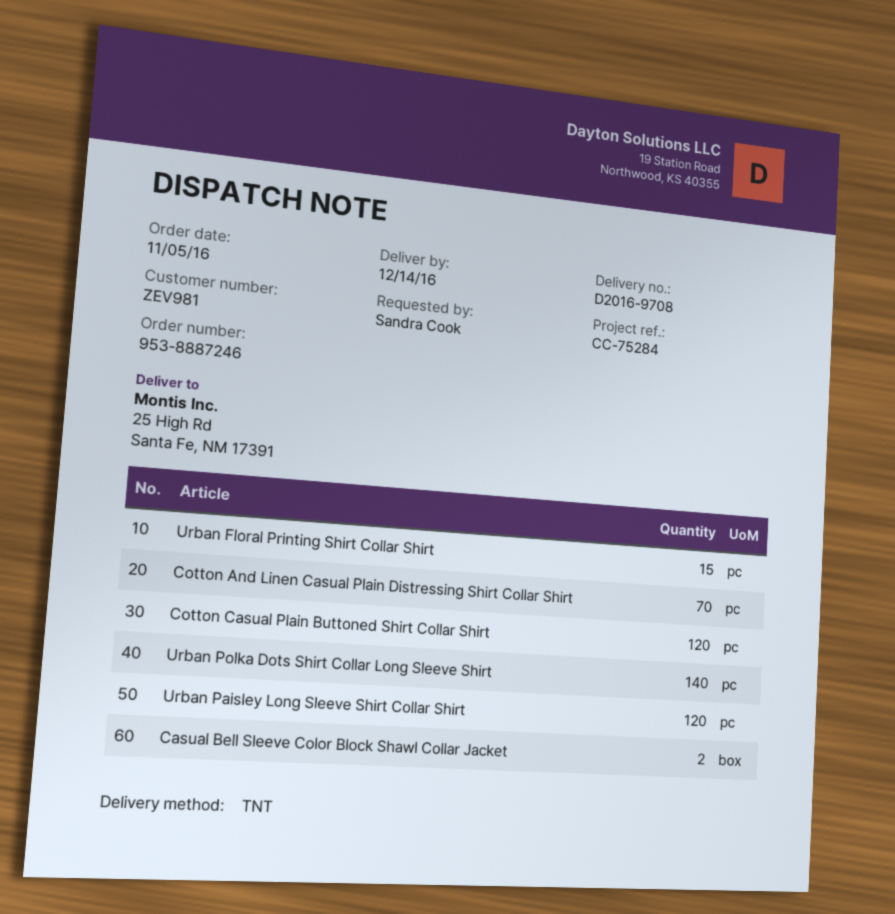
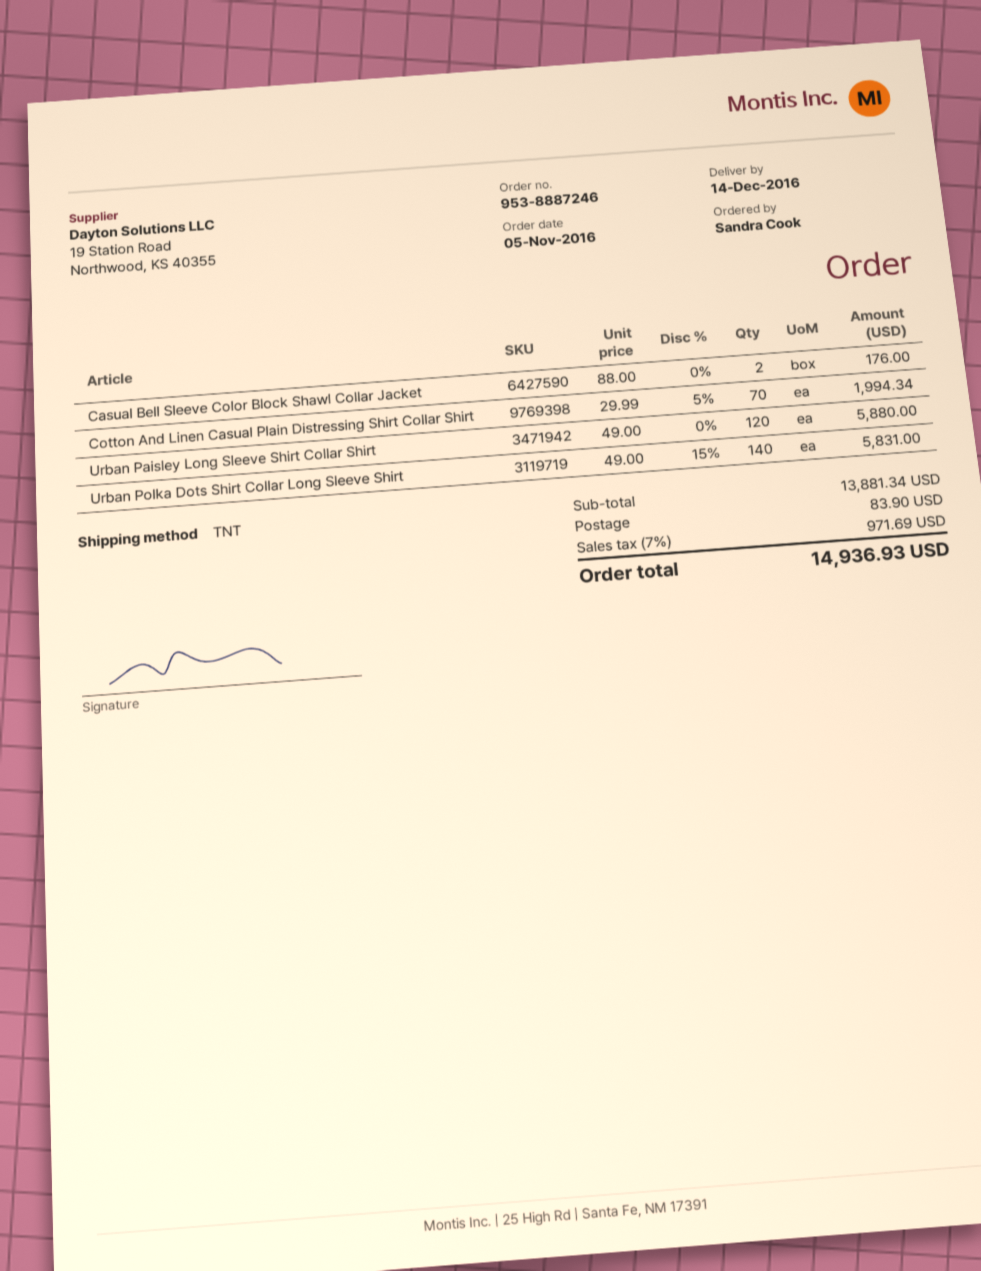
Urban Floral Printing Shirt Collar Shirt: 15 -> none
Cotton Casual Plain Buttoned Shirt Collar Shirt: 120 -> none

